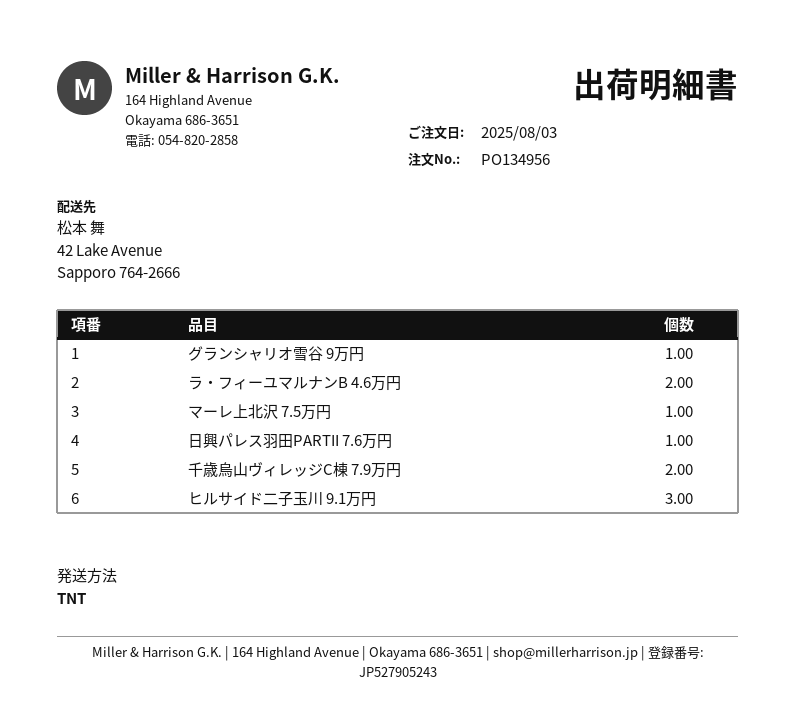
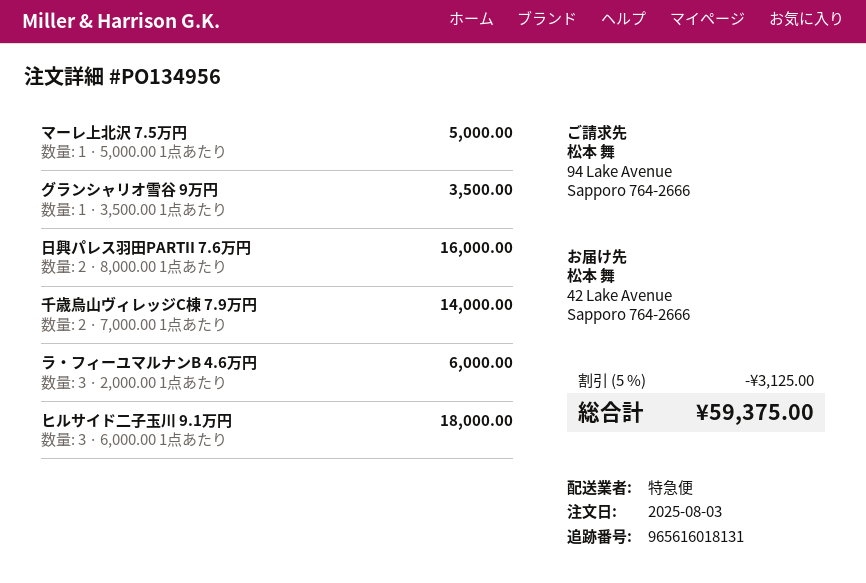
shipping method: TNT -> express
ラ・フィーユマルナンB 4.6万円: 2 -> 3
日興パレス羽田PARTII 7.6万円: 1 -> 2

